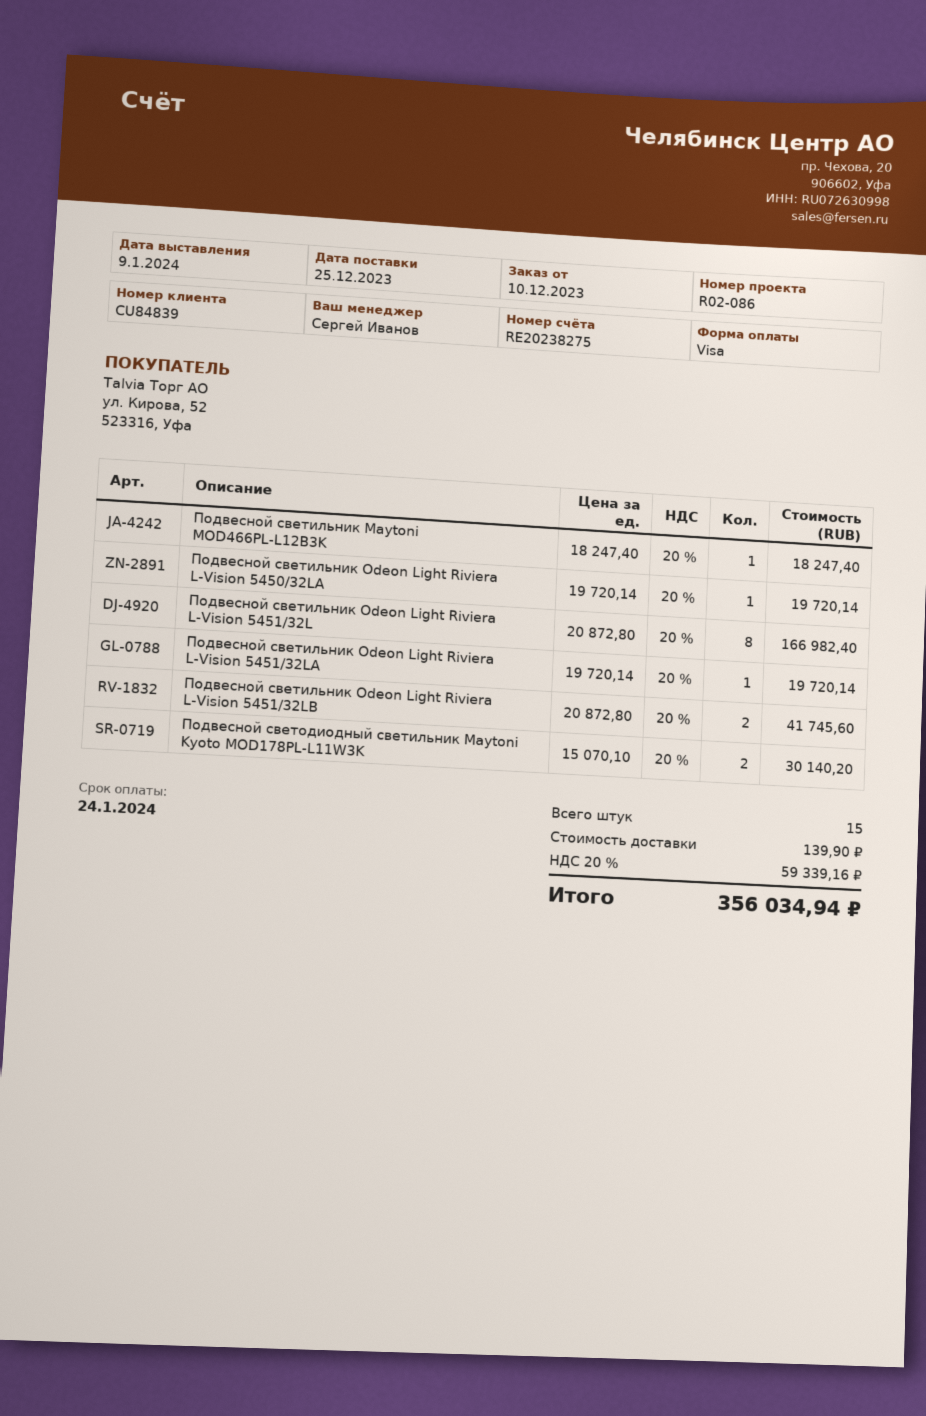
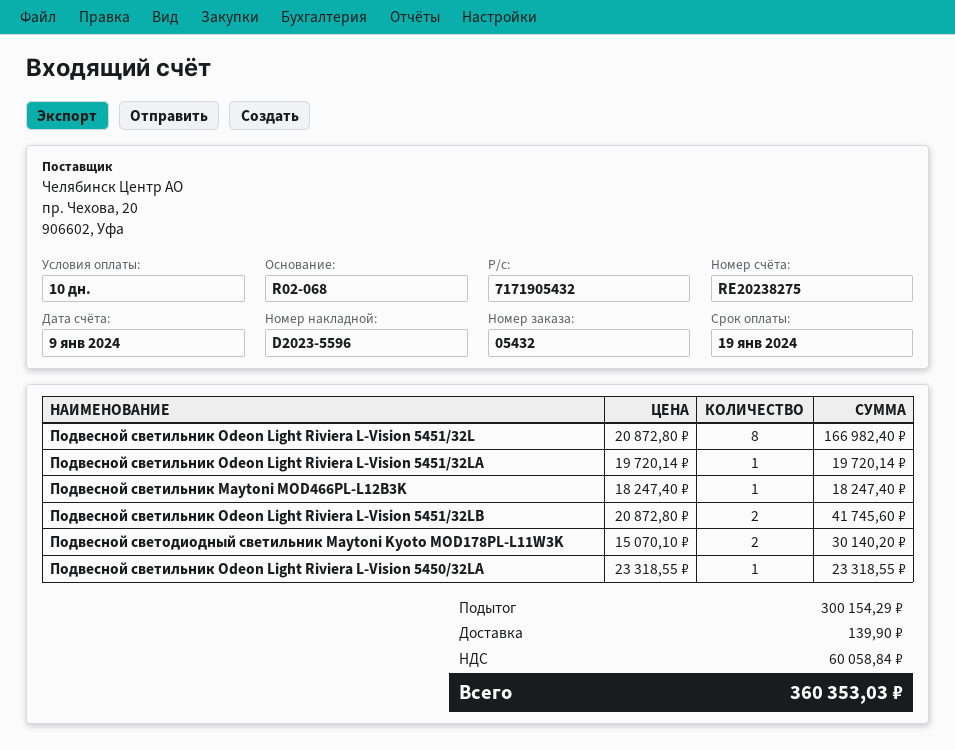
due date: 2024-01-24 -> 2024-01-19
reference: R02-086 -> R02-068
Подвесной светильник Odeon Light Riviera L-Vision 5450/32LA: 1 x 19720.14 = 19720.14 -> 1 x 23318.55 = 23318.55
tax: 59339.16 -> 60058.84
total: 356034.94 -> 360353.03

